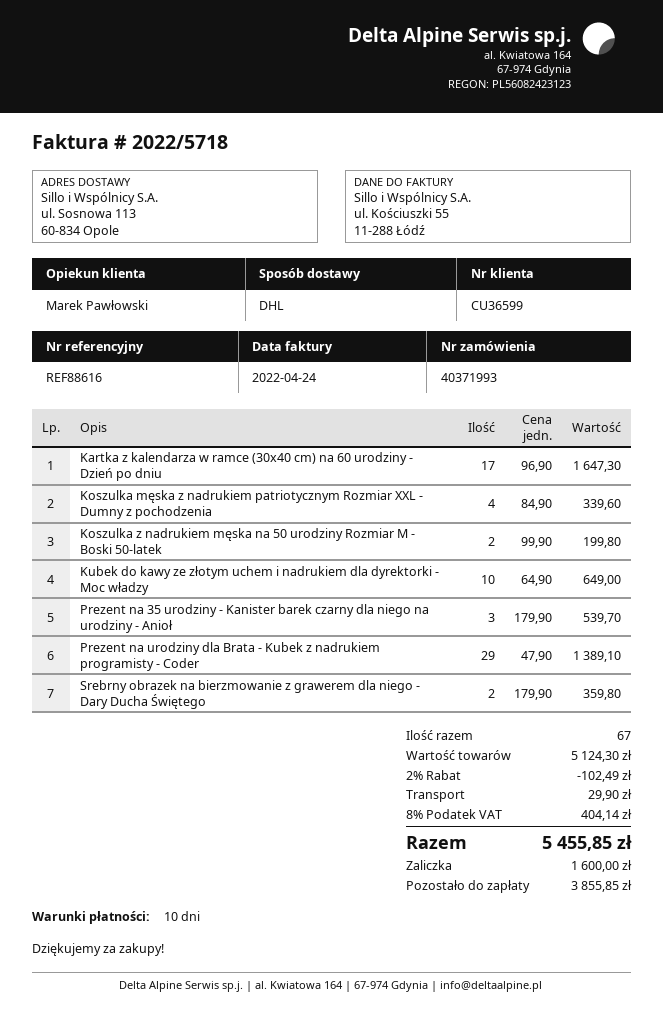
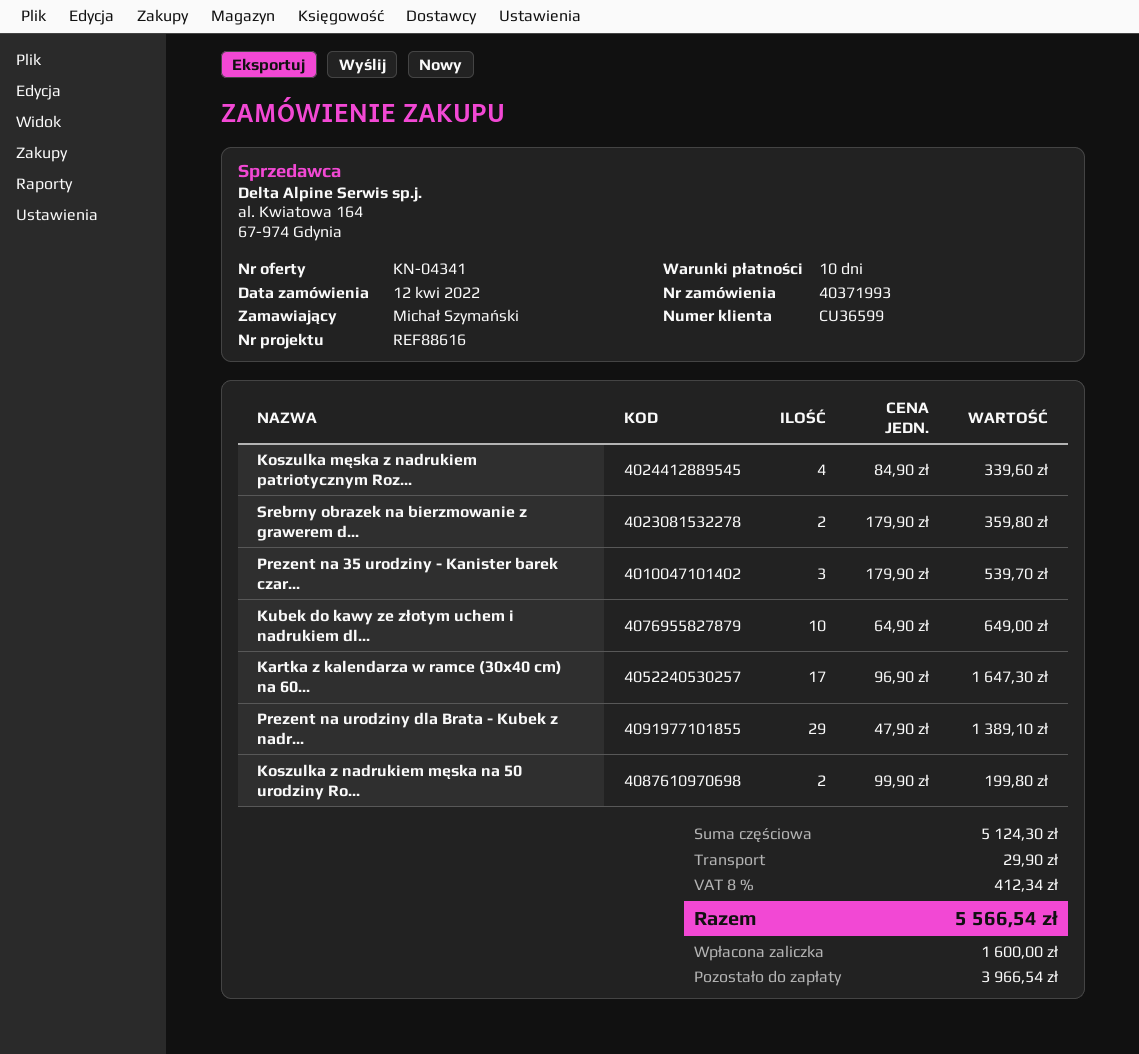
discount: 2% = 102.49 -> none
tax: 8% = 404.14 -> 8% = 412.34
total: 5455.85 -> 5566.54
balance: 3855.85 -> 3966.54

